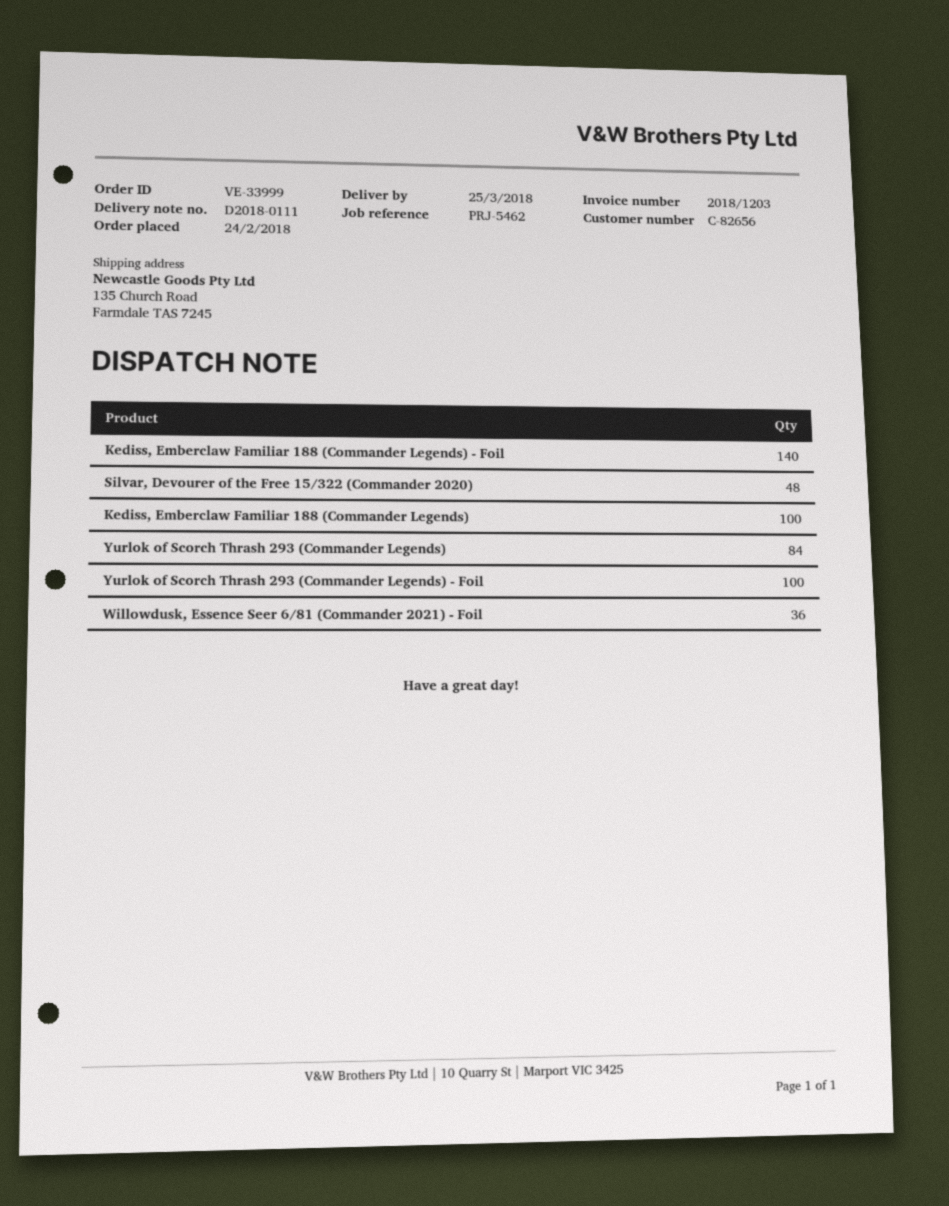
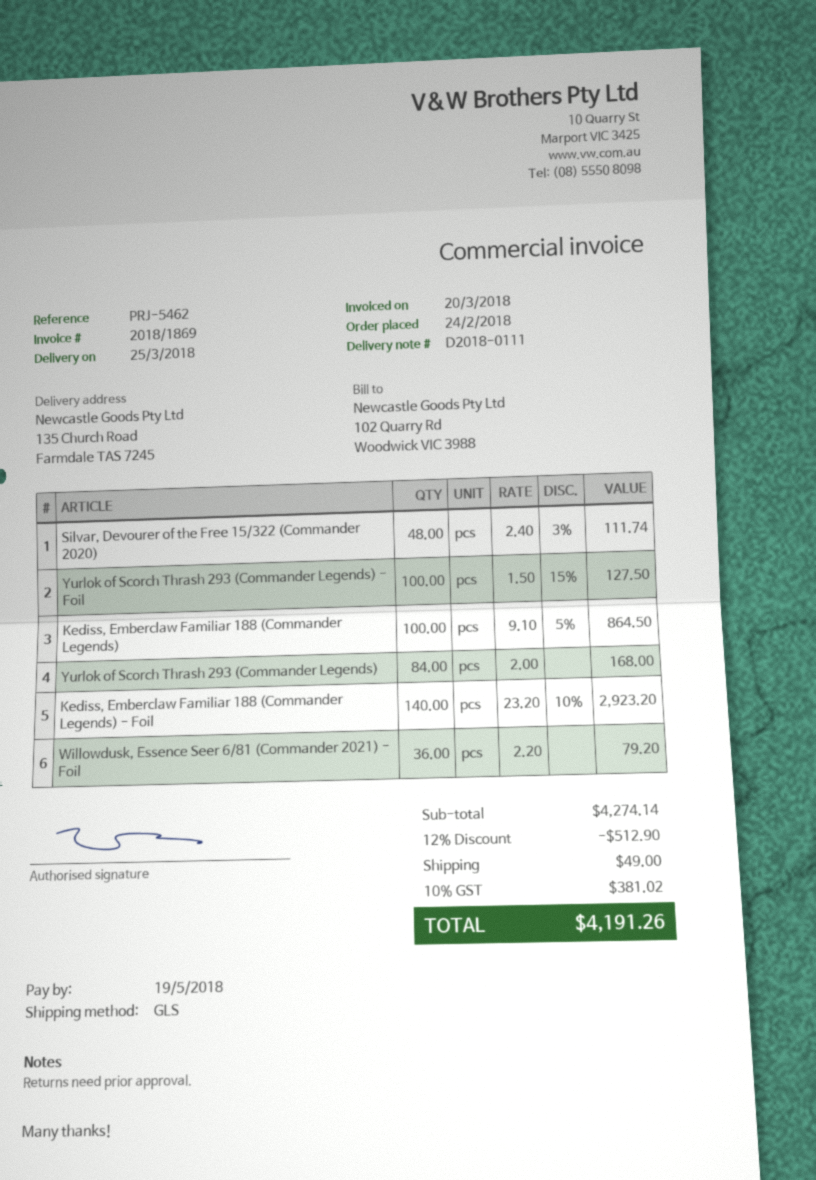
invoice number: 2018/1203 -> 2018/1869

